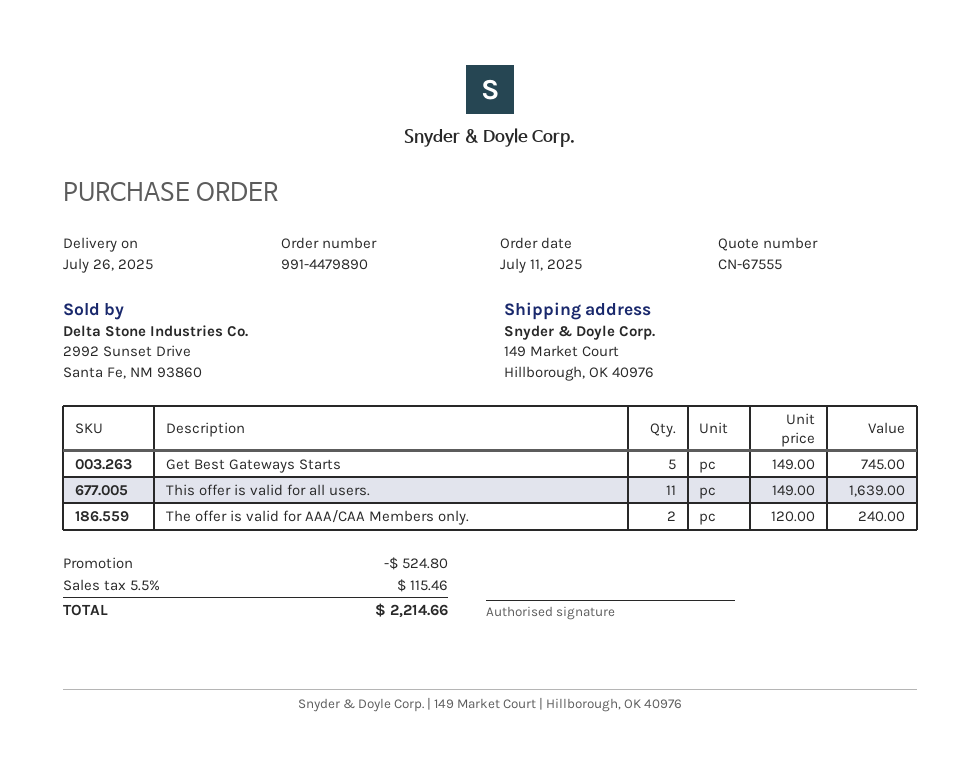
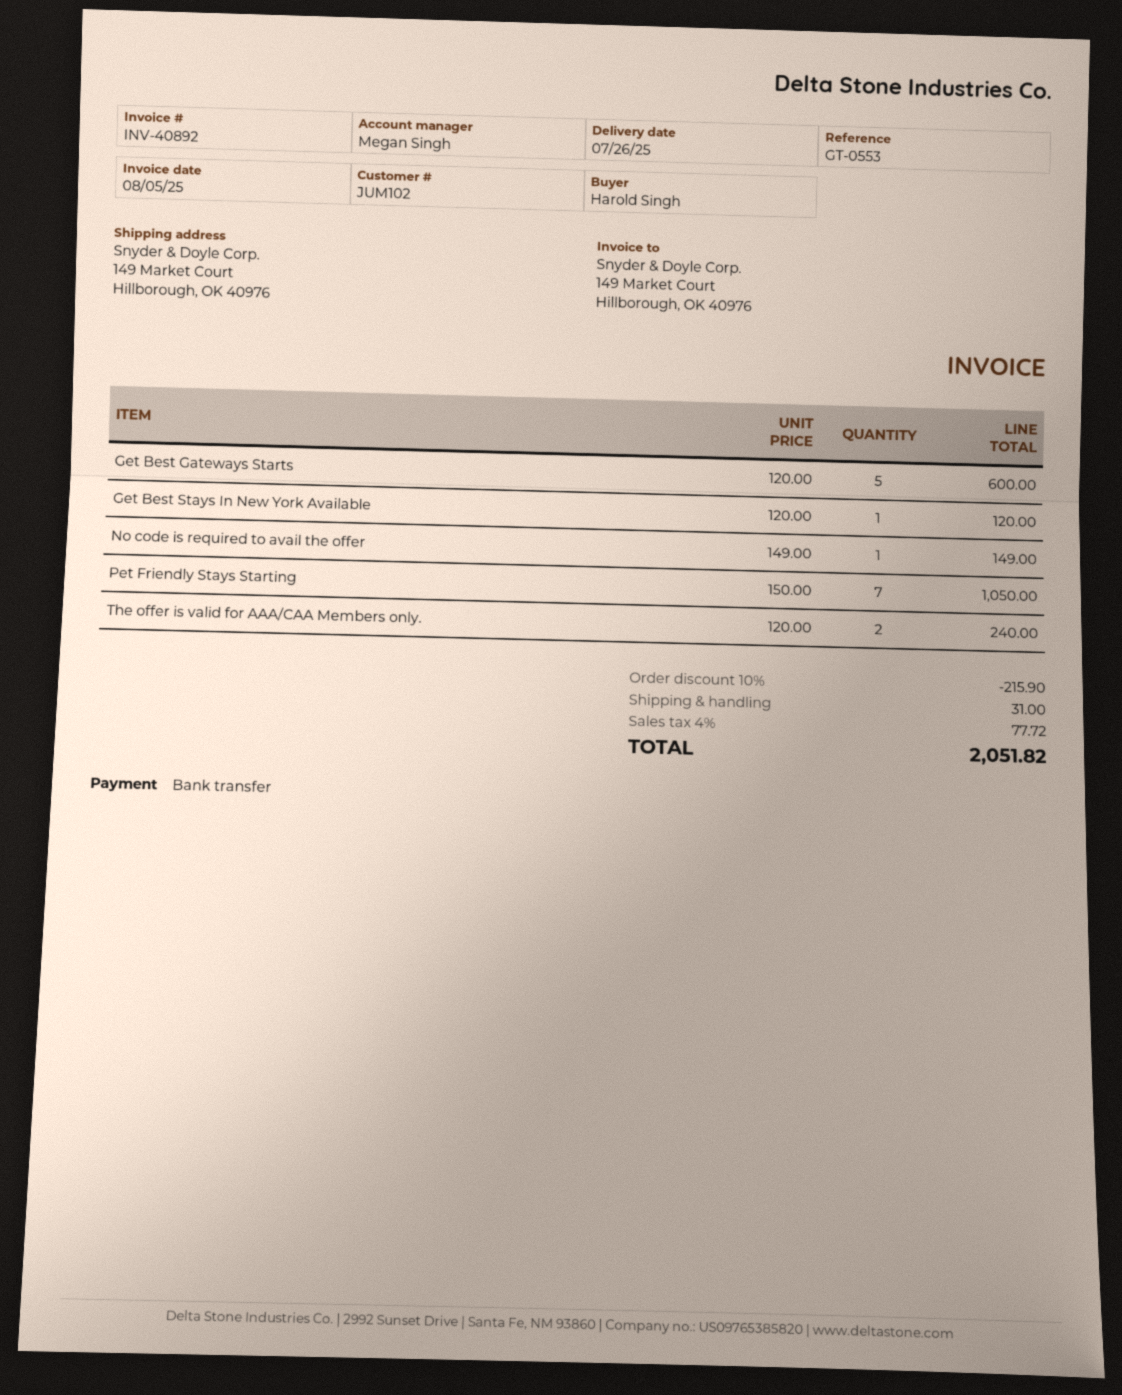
Get Best Gateways Starts: 5 x 149.00 = 745.00 -> 5 x 120.00 = 600.00
This offer is valid for all users.: 11 x 149.00 = 1639.00 -> none
Get Best Stays In New York Available: none -> 1 x 120.00 = 120.00
No code is required to avail the offer: none -> 1 x 149.00 = 149.00
Pet Friendly Stays Starting: none -> 7 x 150.00 = 1050.00
discount: 524.80 -> 215.90
shipping: none -> 31.00
tax: 5.5% = 115.46 -> 4% = 77.72
total: 2214.66 -> 2051.82

